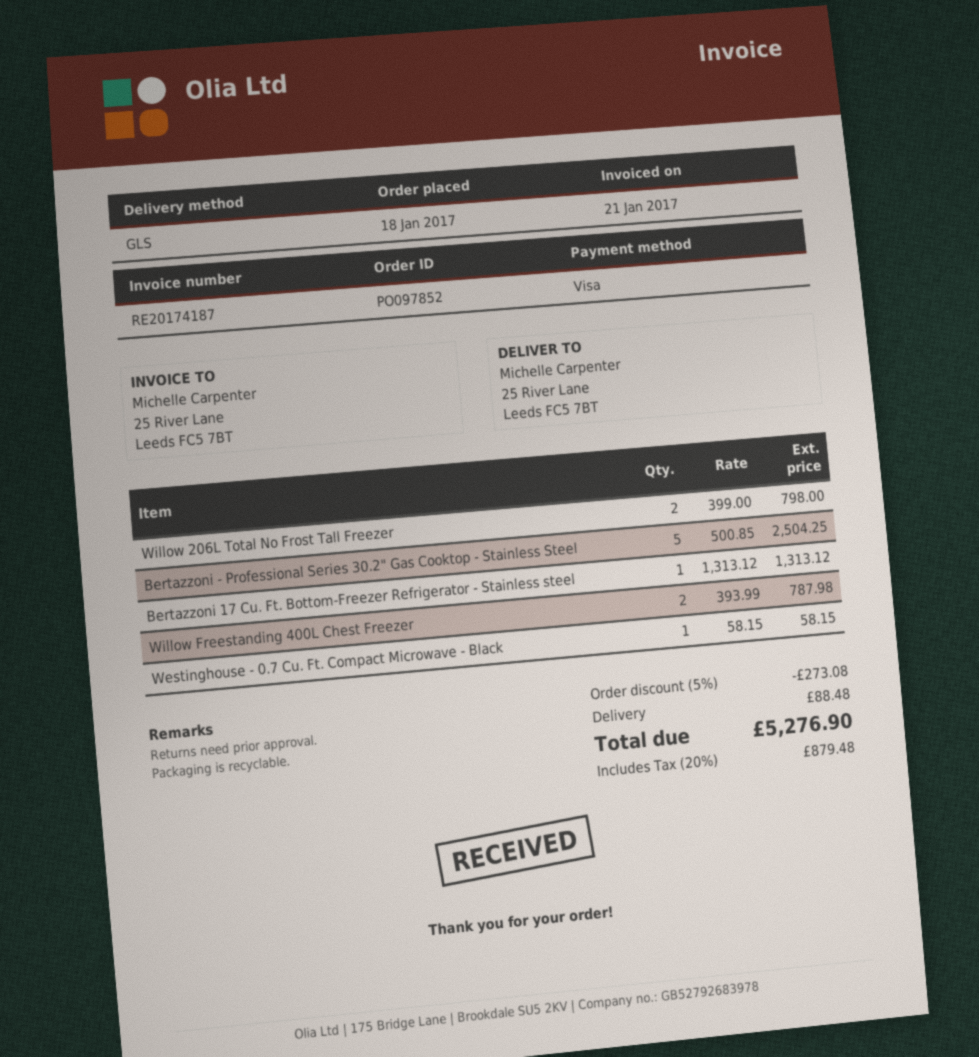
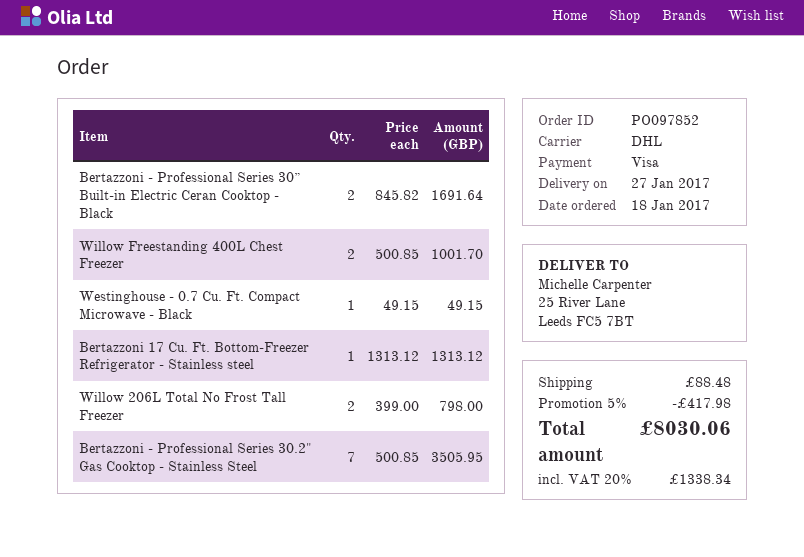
shipping method: GLS -> DHL
Bertazzoni - Professional Series 30.2" Gas Cooktop - Stainless Steel: 5 x 500.85 = 2504.25 -> 7 x 500.85 = 3505.95
Willow Freestanding 400L Chest Freezer: 2 x 393.99 = 787.98 -> 2 x 500.85 = 1001.70
Westinghouse - 0.7 Cu. Ft. Compact Microwave - Black: 1 x 58.15 = 58.15 -> 1 x 49.15 = 49.15
Bertazzoni - Professional Series 30” Built-in Electric Ceran Cooktop - Black: none -> 2 x 845.82 = 1691.64
discount: 5% = 273.08 -> 5% = 417.98
tax: 20% = 879.48 -> 20% = 1338.34
total: 5276.90 -> 8030.06

